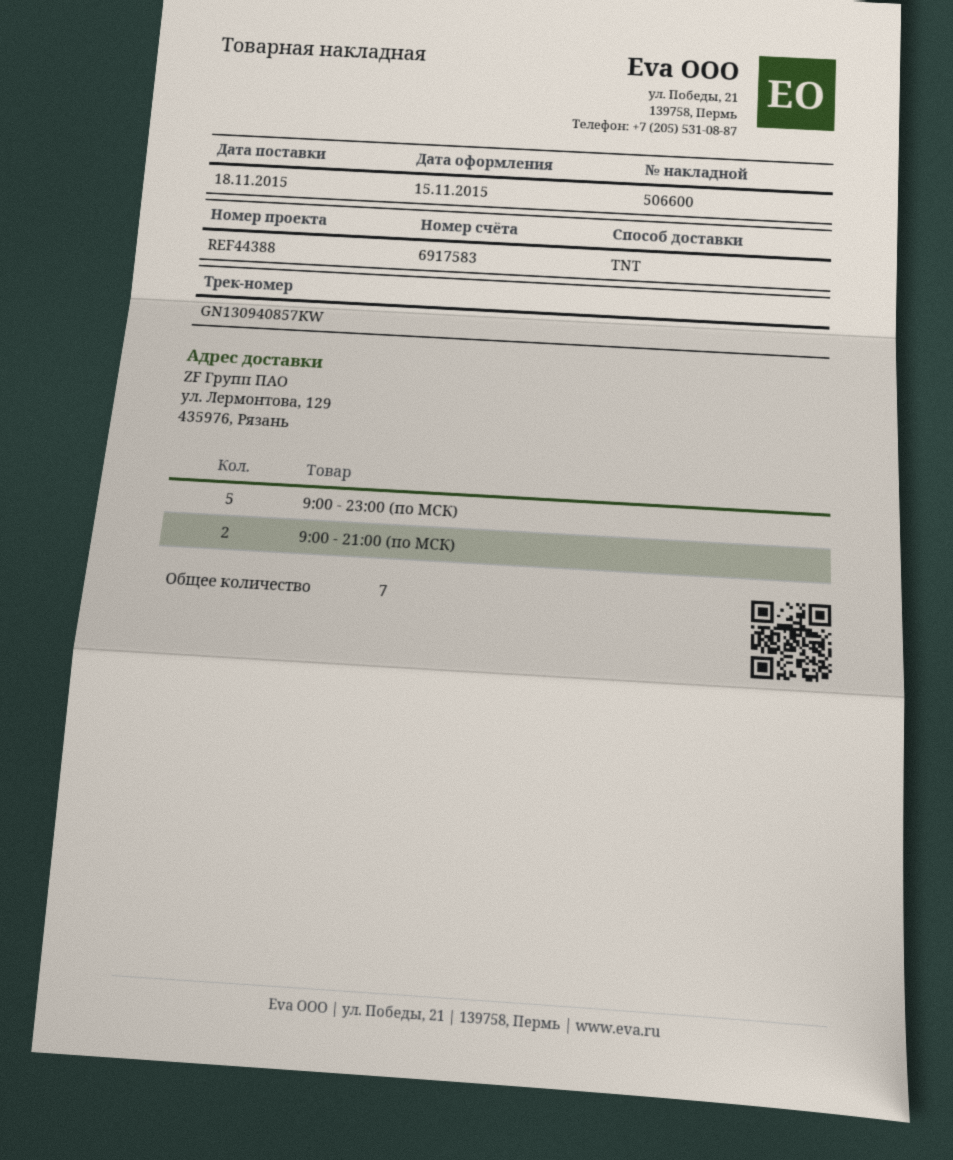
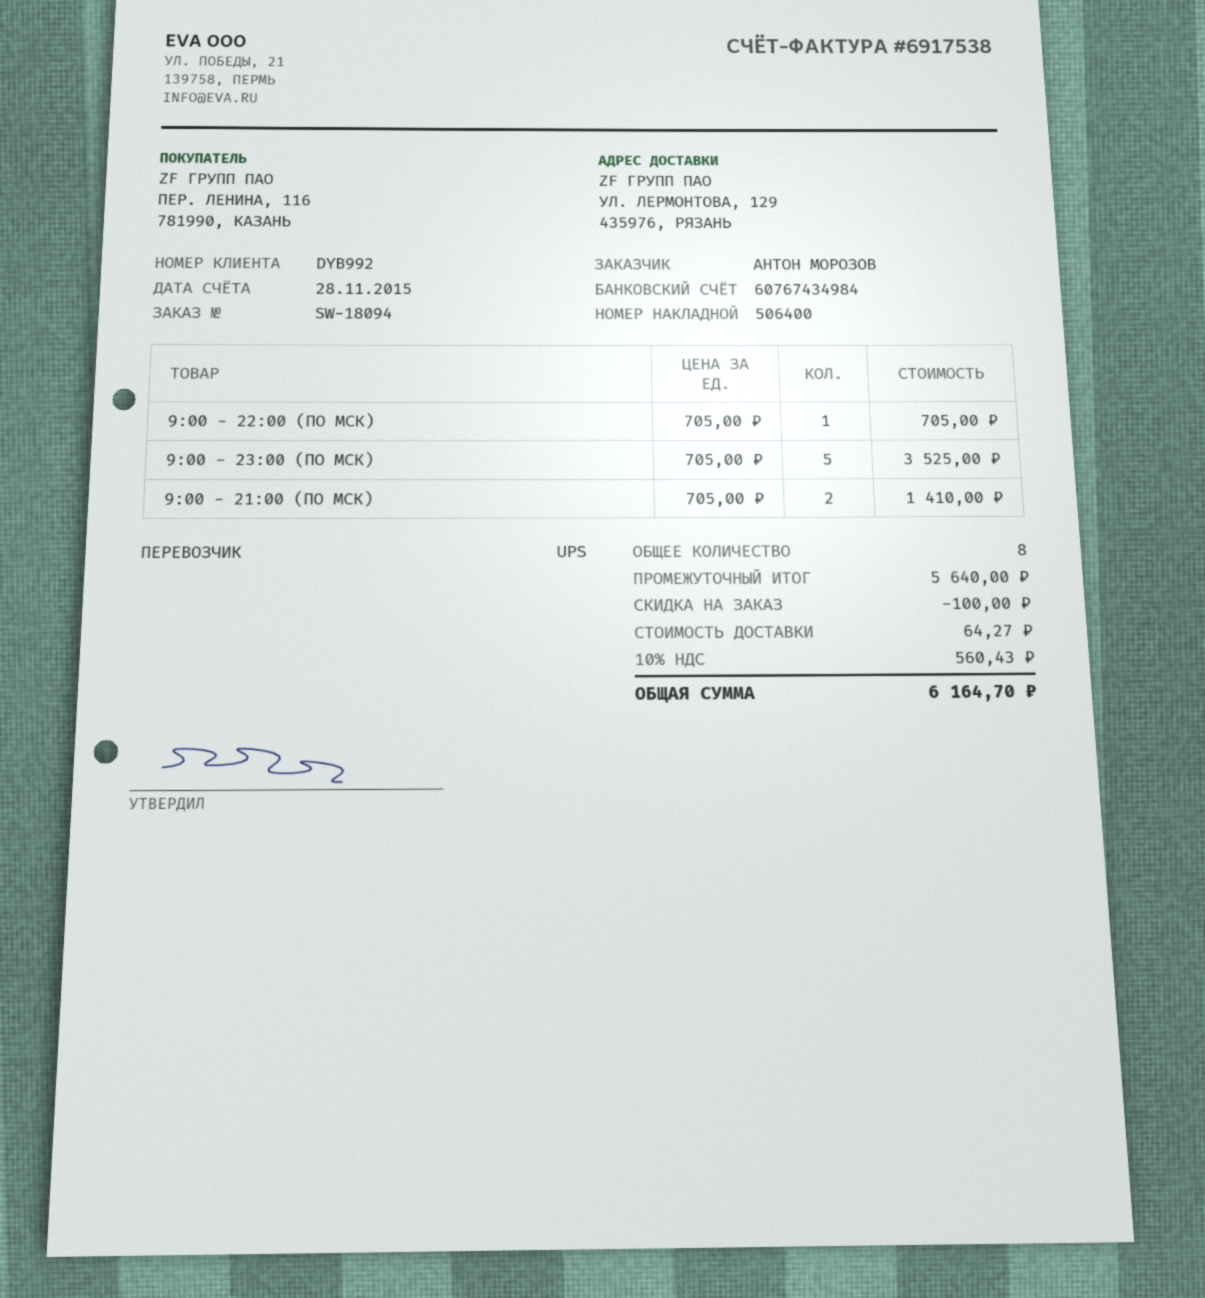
delivery note number: 506600 -> 506400
invoice number: 6917583 -> 6917538
shipping method: TNT -> UPS
9:00 - 22:00 (ПО МСК): none -> 1
total quantity: 7 -> 8

